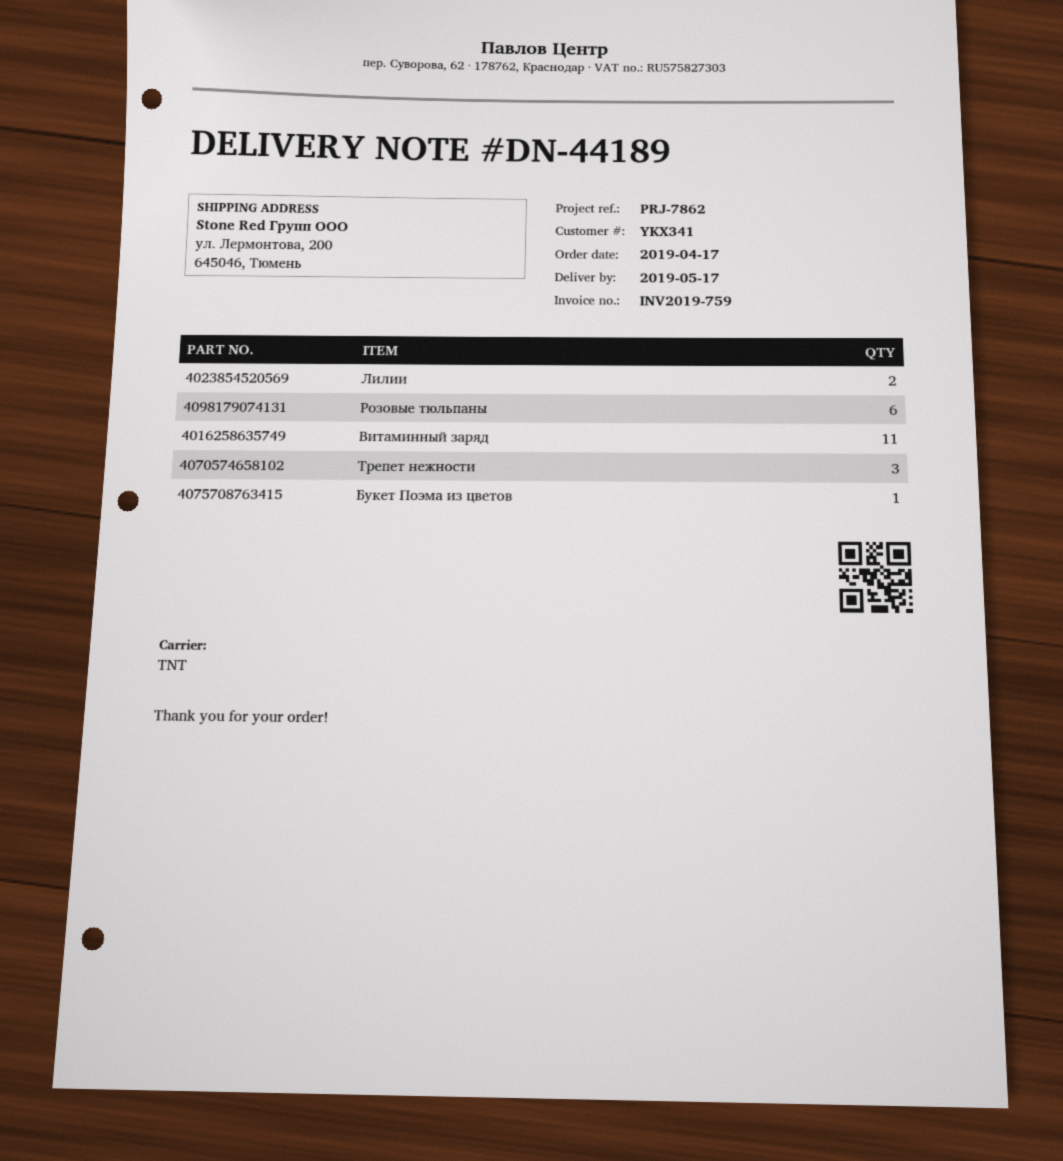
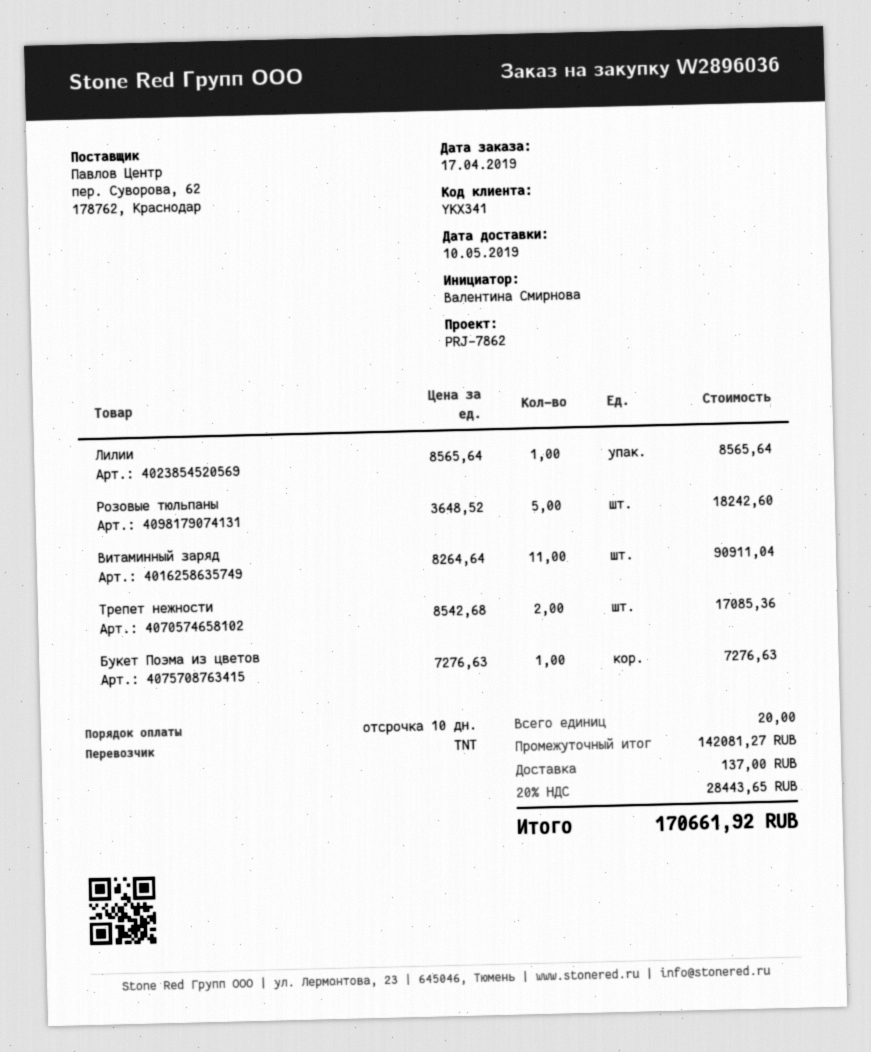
delivery date: 2019-05-17 -> 2019-05-10
Лилии: 2 -> 1
Розовые тюльпаны: 6 -> 5
Трепет нежности: 3 -> 2

